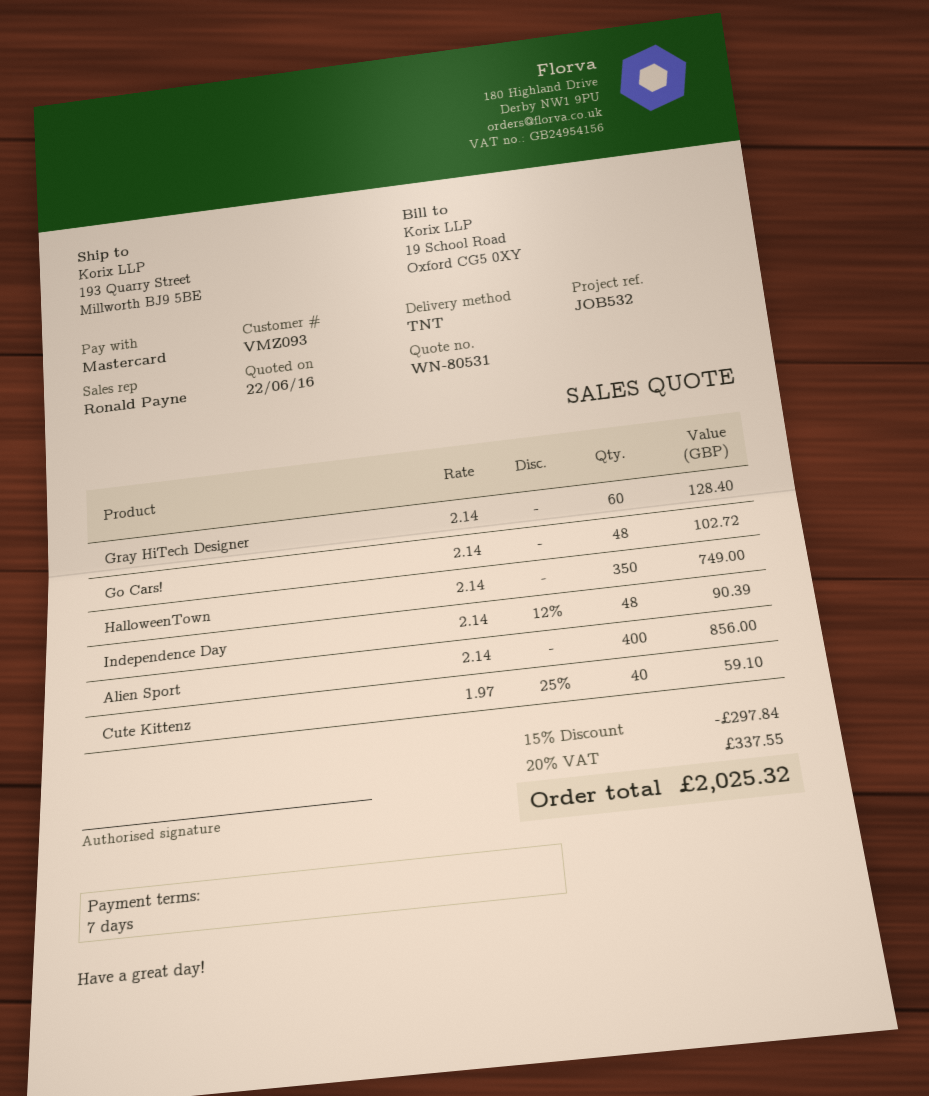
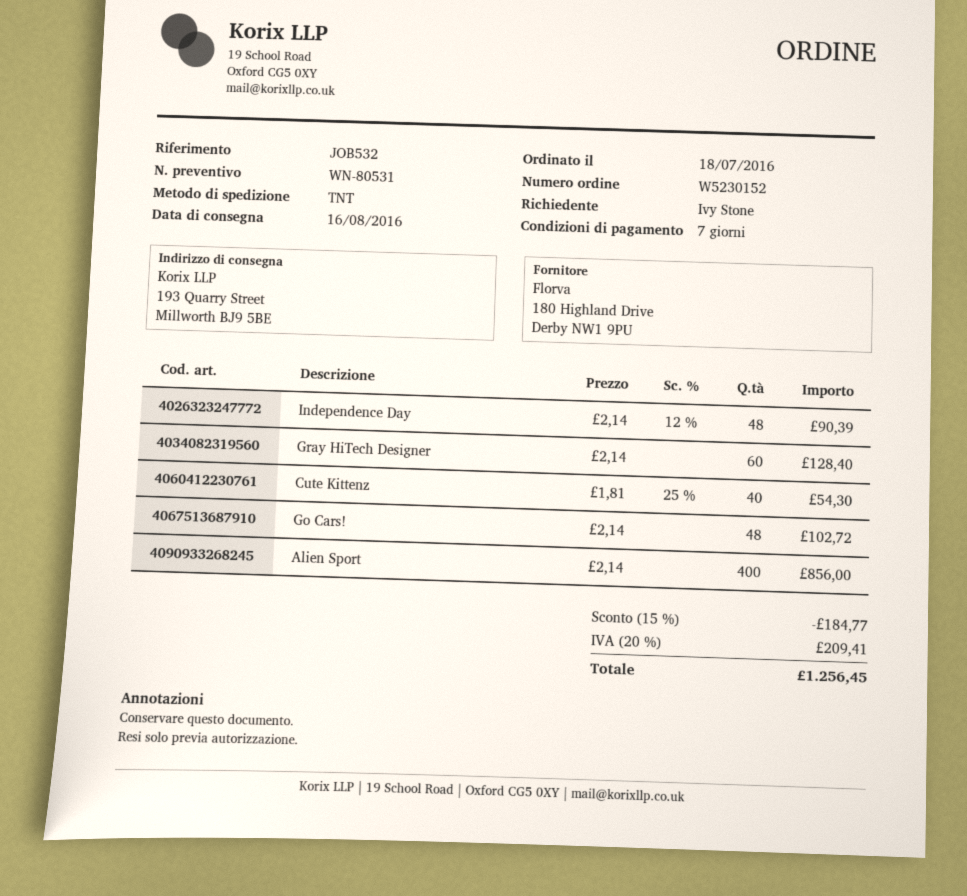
HalloweenTown: 350 x 2.14 = 749.00 -> none
Cute Kittenz: 40 x 1.97 - 25% = 59.10 -> 40 x 1.81 - 25% = 54.30
discount: 15% = 297.84 -> 15% = 184.77
tax: 20% = 337.55 -> 20% = 209.41
total: 2025.32 -> 1256.45

